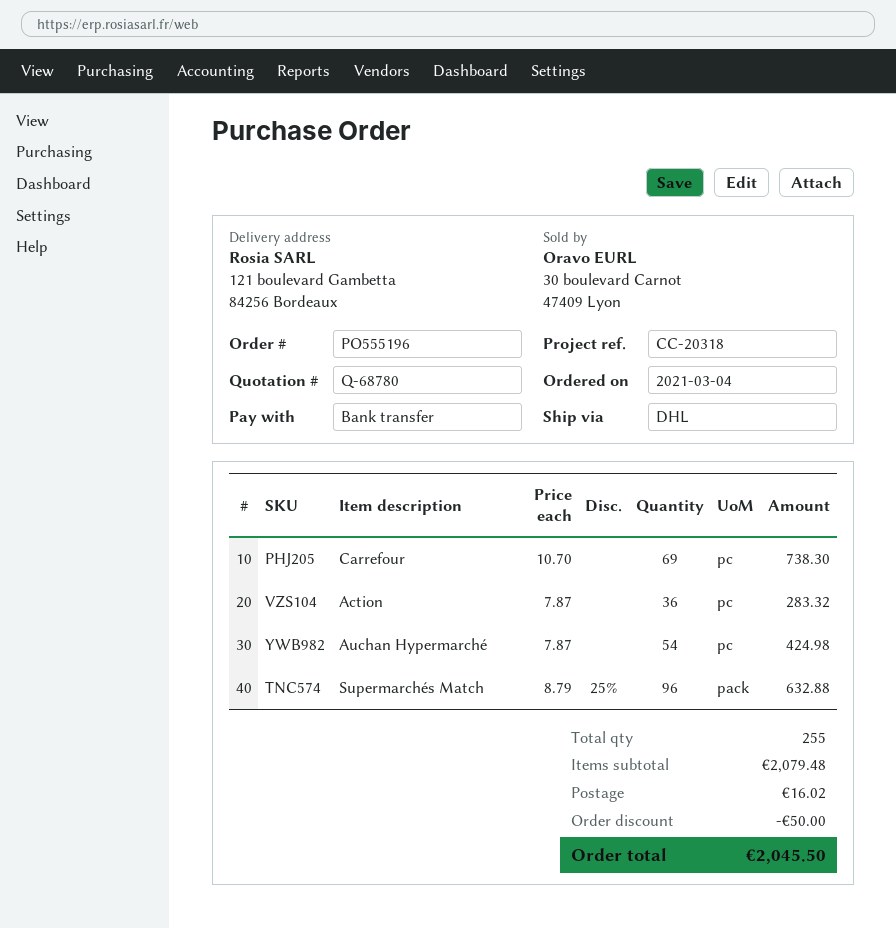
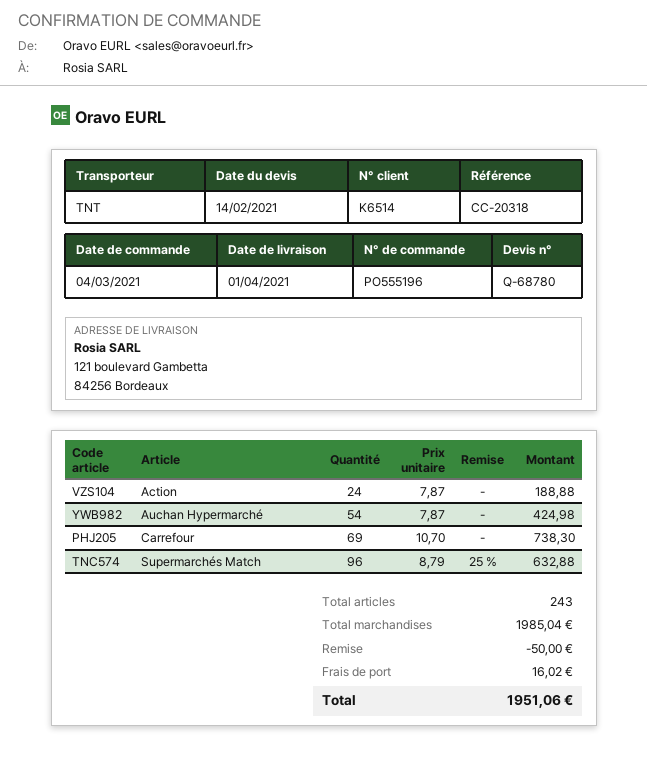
shipping method: DHL -> TNT
Action: 36 x 7.87 = 283.32 -> 24 x 7.87 = 188.88
total quantity: 255 -> 243
subtotal: 2079.48 -> 1985.04
total: 2045.50 -> 1951.06

